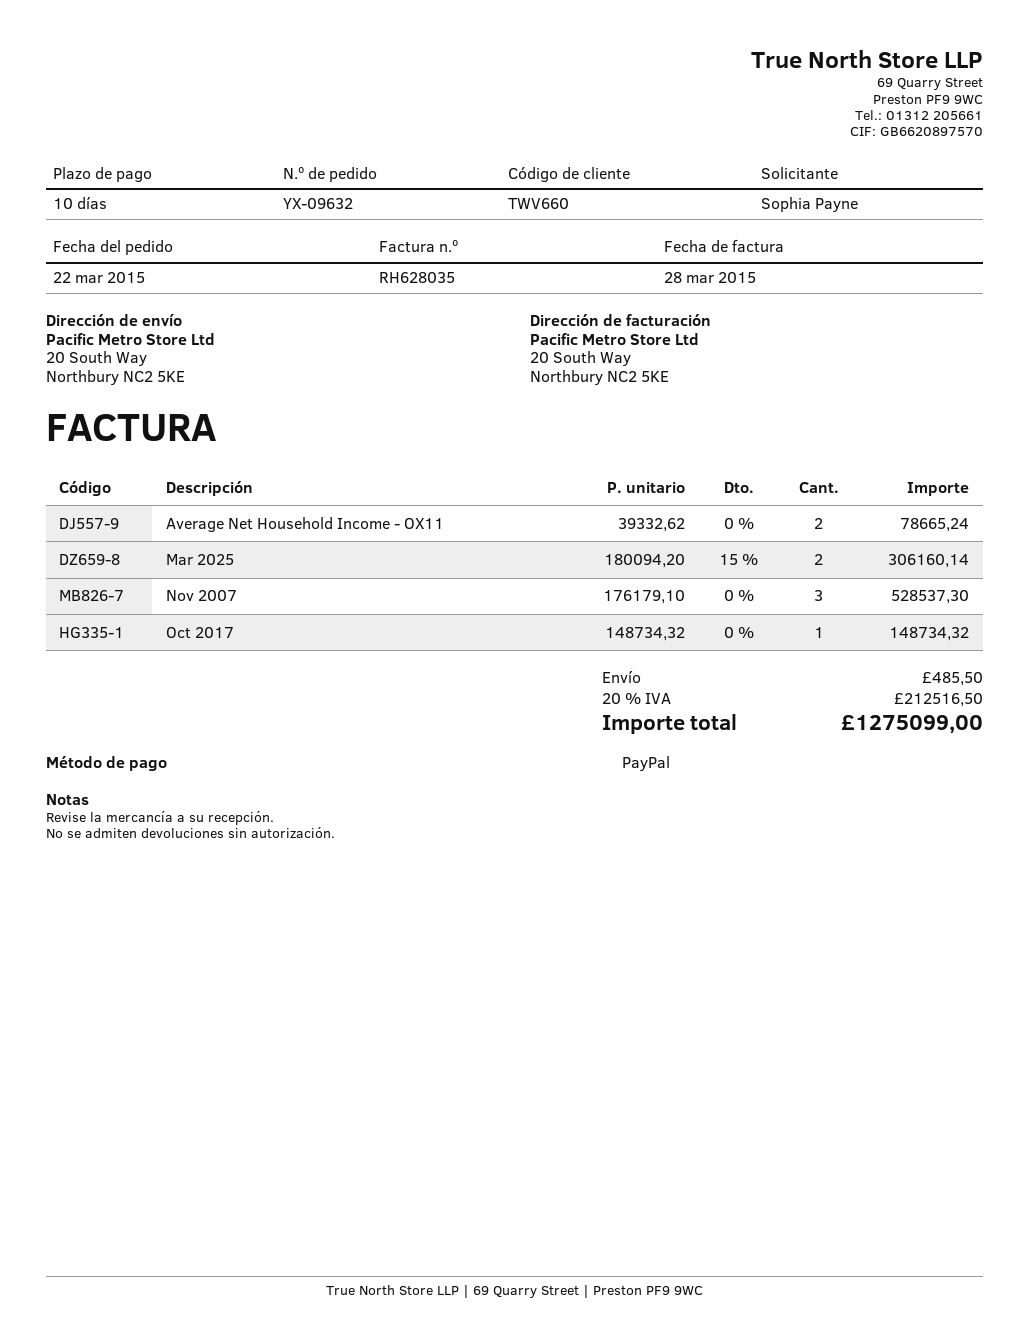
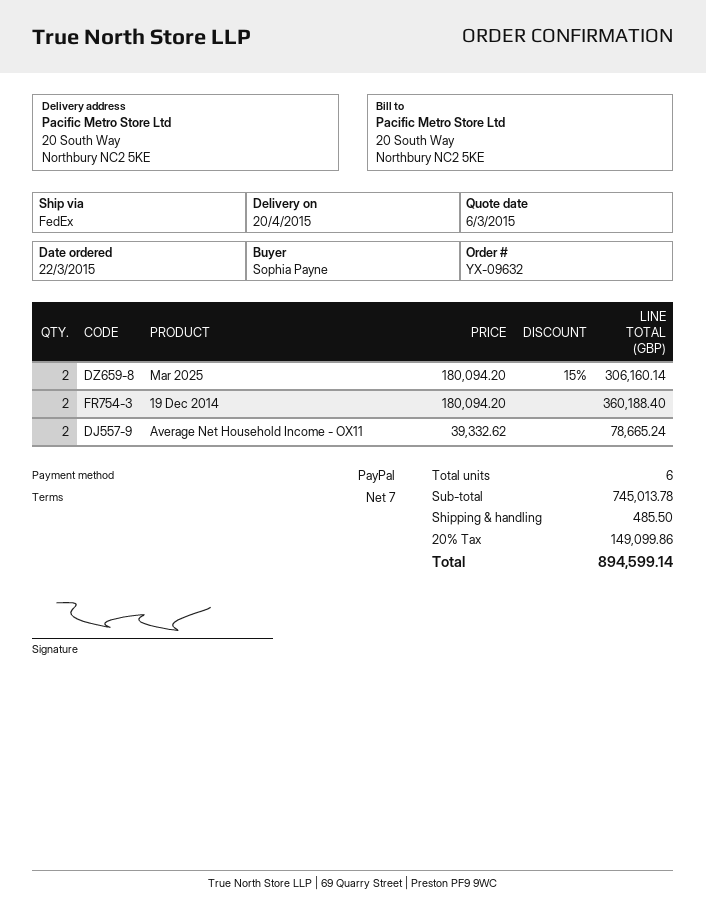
payment terms: 10 days -> 7 days
Nov 2007: 3 x 176179.10 = 528537.30 -> none
Oct 2017: 1 x 148734.32 = 148734.32 -> none
19 Dec 2014: none -> 2 x 180094.20 = 360188.40
tax: 20% = 212516.50 -> 20% = 149099.86
total: 1275099.00 -> 894599.14

